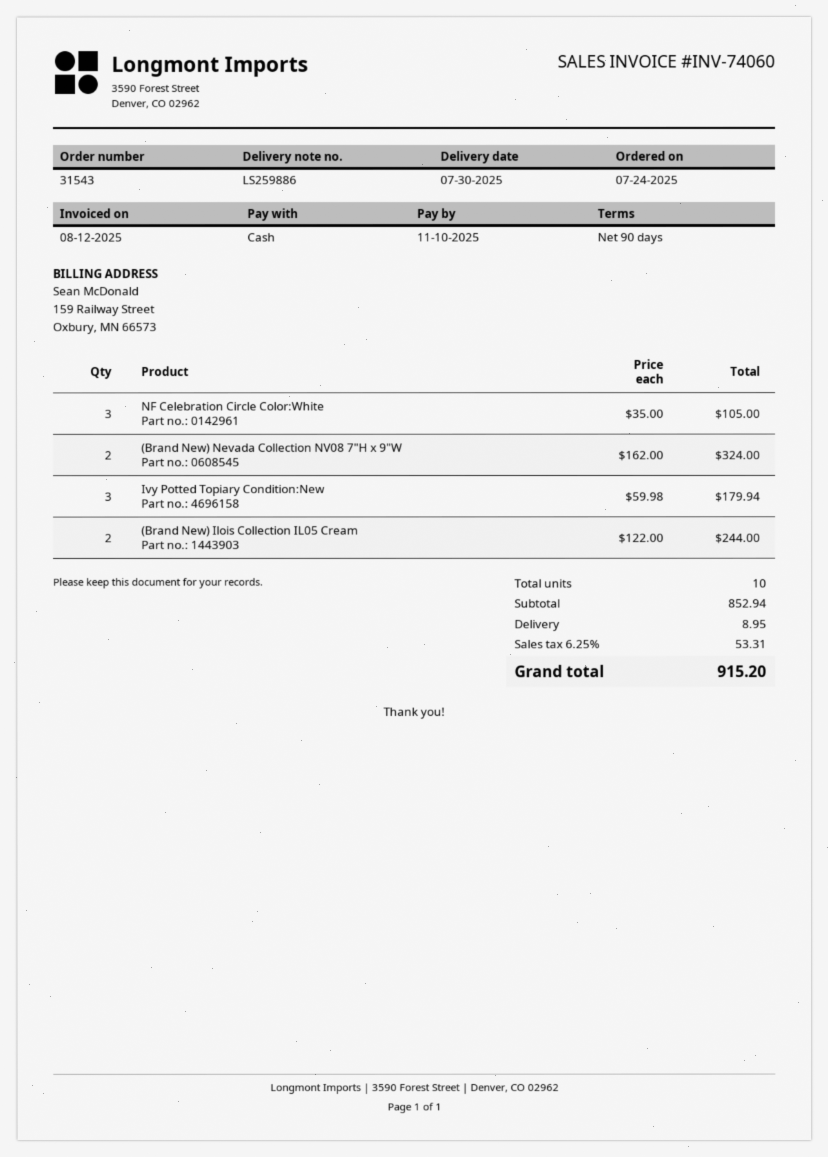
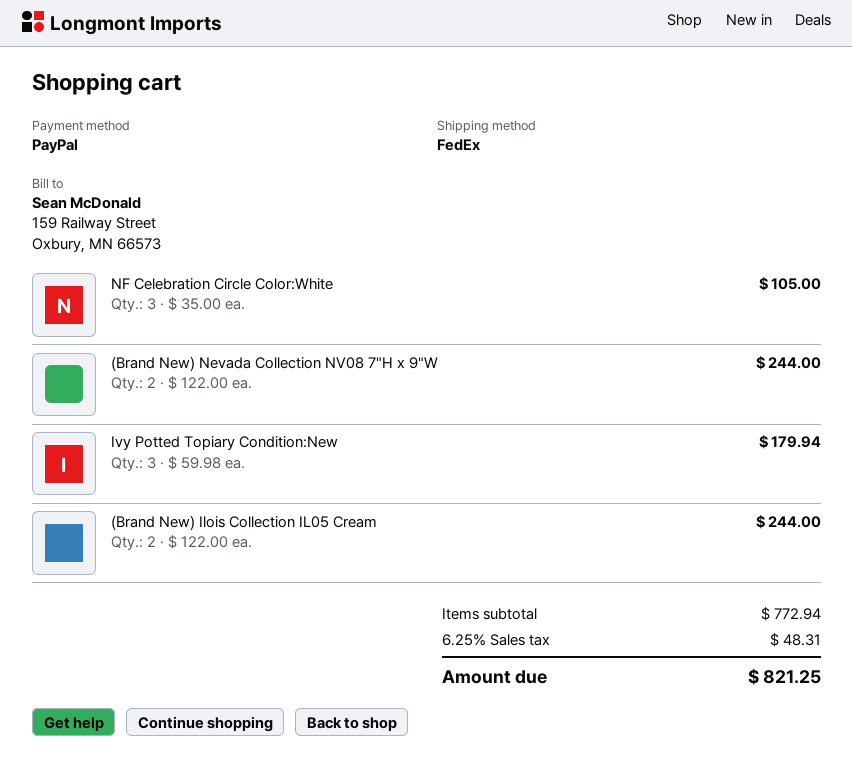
payment method: cash -> PayPal
(Brand New) Nevada Collection NV08 7"H x 9"W: 2 x 162.00 = 324.00 -> 2 x 122.00 = 244.00
subtotal: 852.94 -> 772.94
shipping: 8.95 -> none
tax: 6.25% = 53.31 -> 6.25% = 48.31
total: 915.20 -> 821.25

